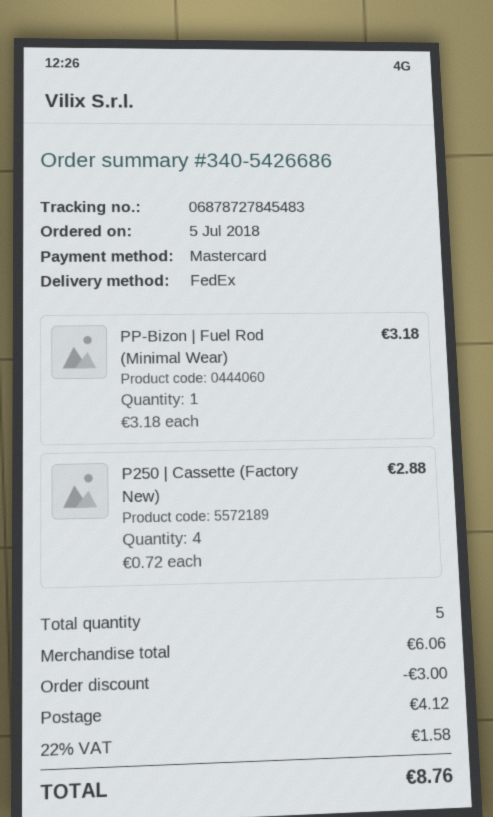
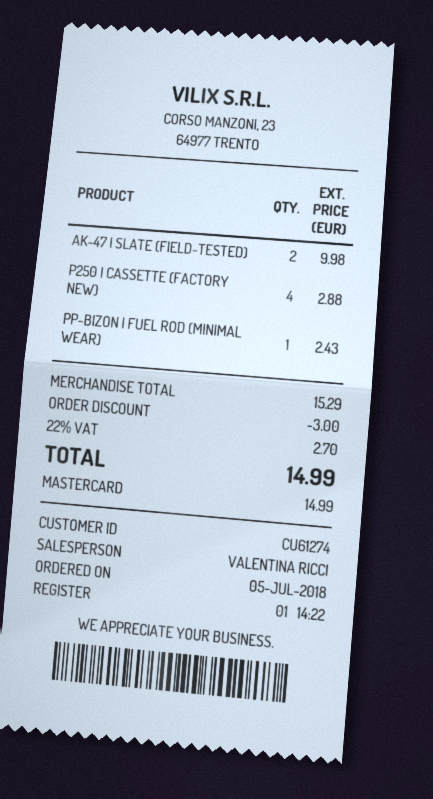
PP-Bizon | Fuel Rod (Minimal Wear): 1 for 3.18 -> 1 for 2.43
AK-47 | SLATE (FIELD-TESTED): none -> 2 for 9.98
subtotal: 6.06 -> 15.29
shipping: 4.12 -> none
tax: 22% = 1.58 -> 22% = 2.70
total: 8.76 -> 14.99

